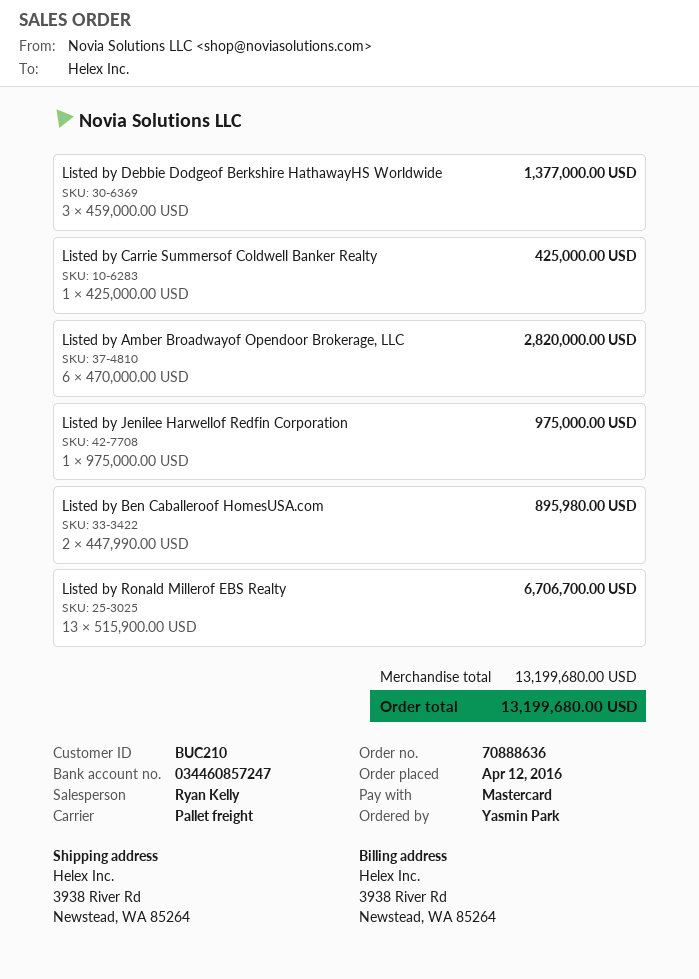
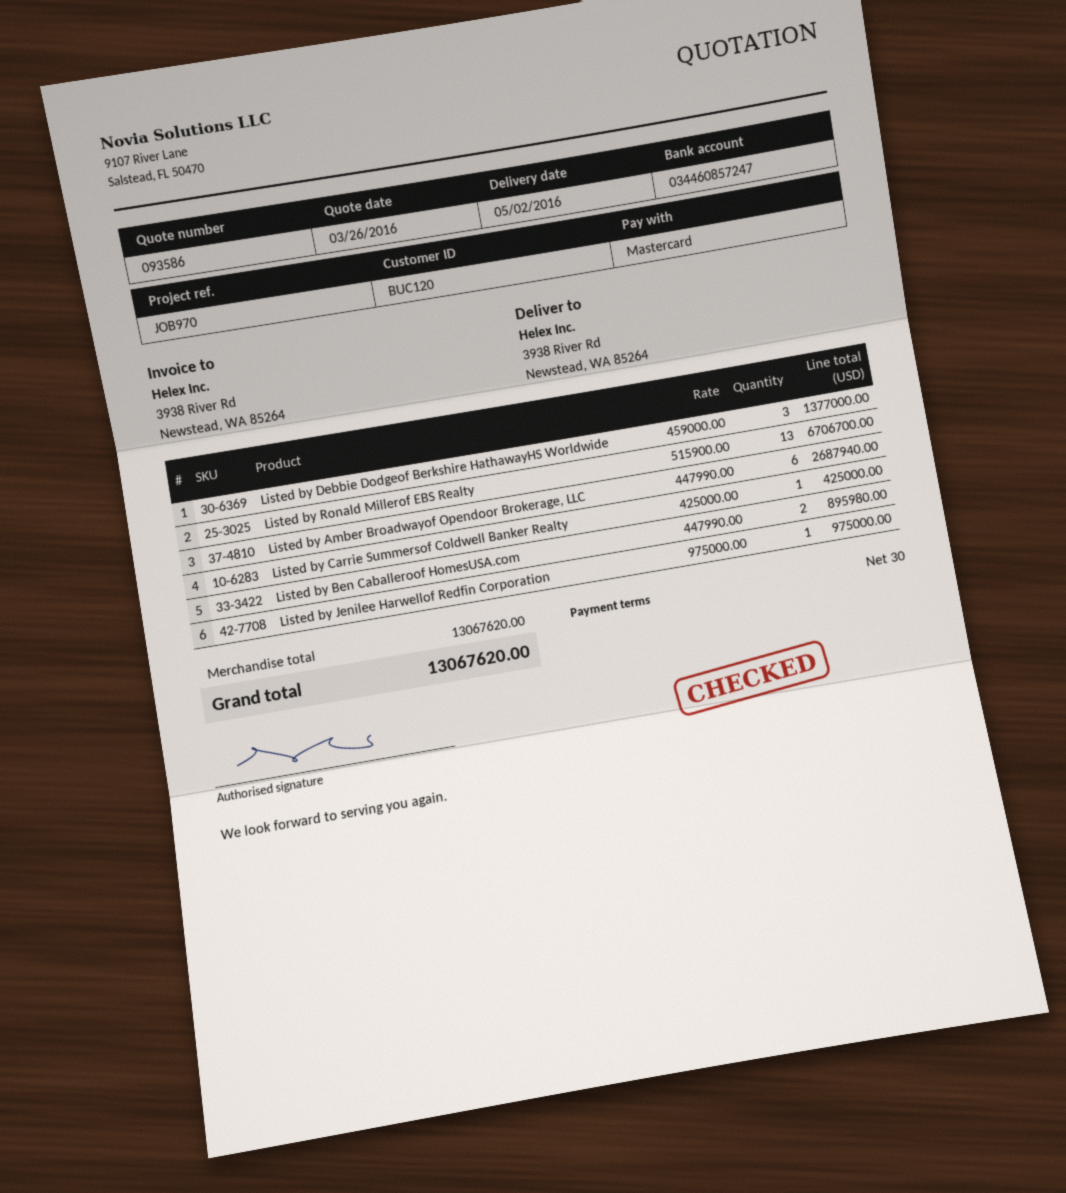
customer number: BUC210 -> BUC120
Listed by Amber Broadwayof Opendoor Brokerage, LLC: 6 x 470000.00 = 2820000.00 -> 6 x 447990.00 = 2687940.00
subtotal: 13199680.00 -> 13067620.00
total: 13199680.00 -> 13067620.00

